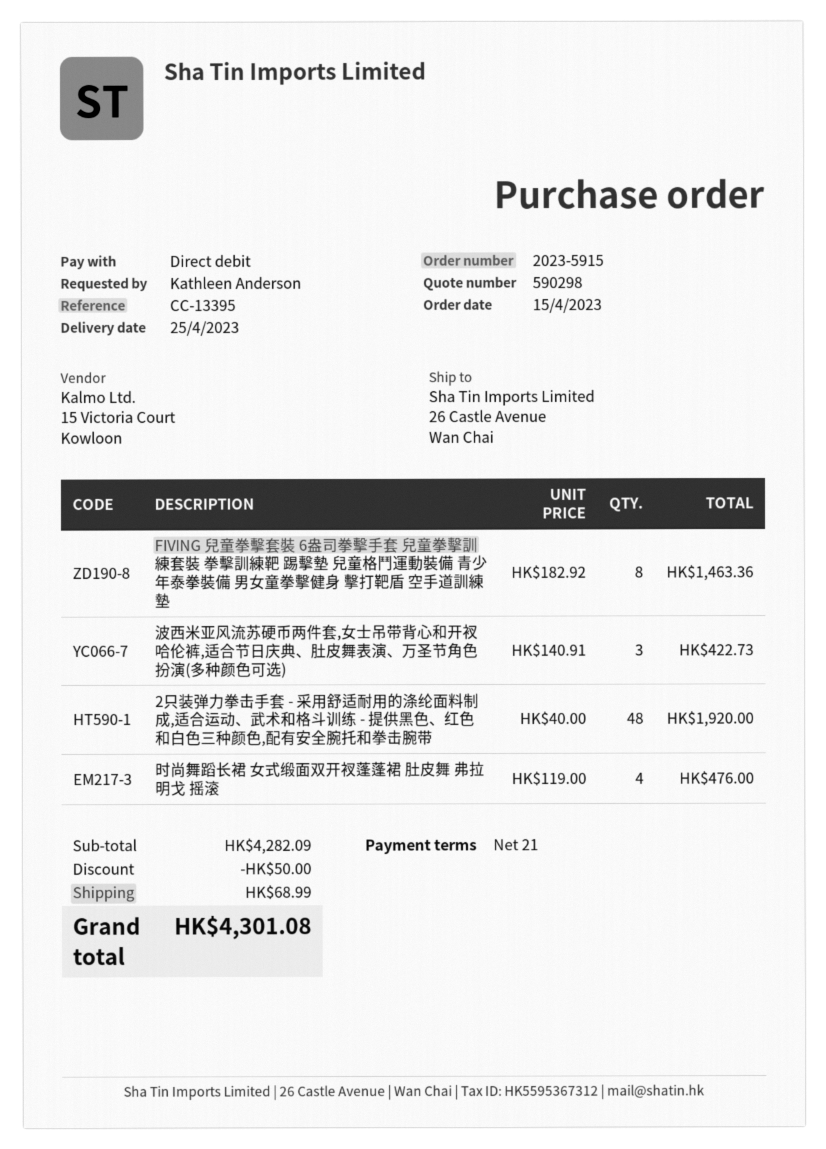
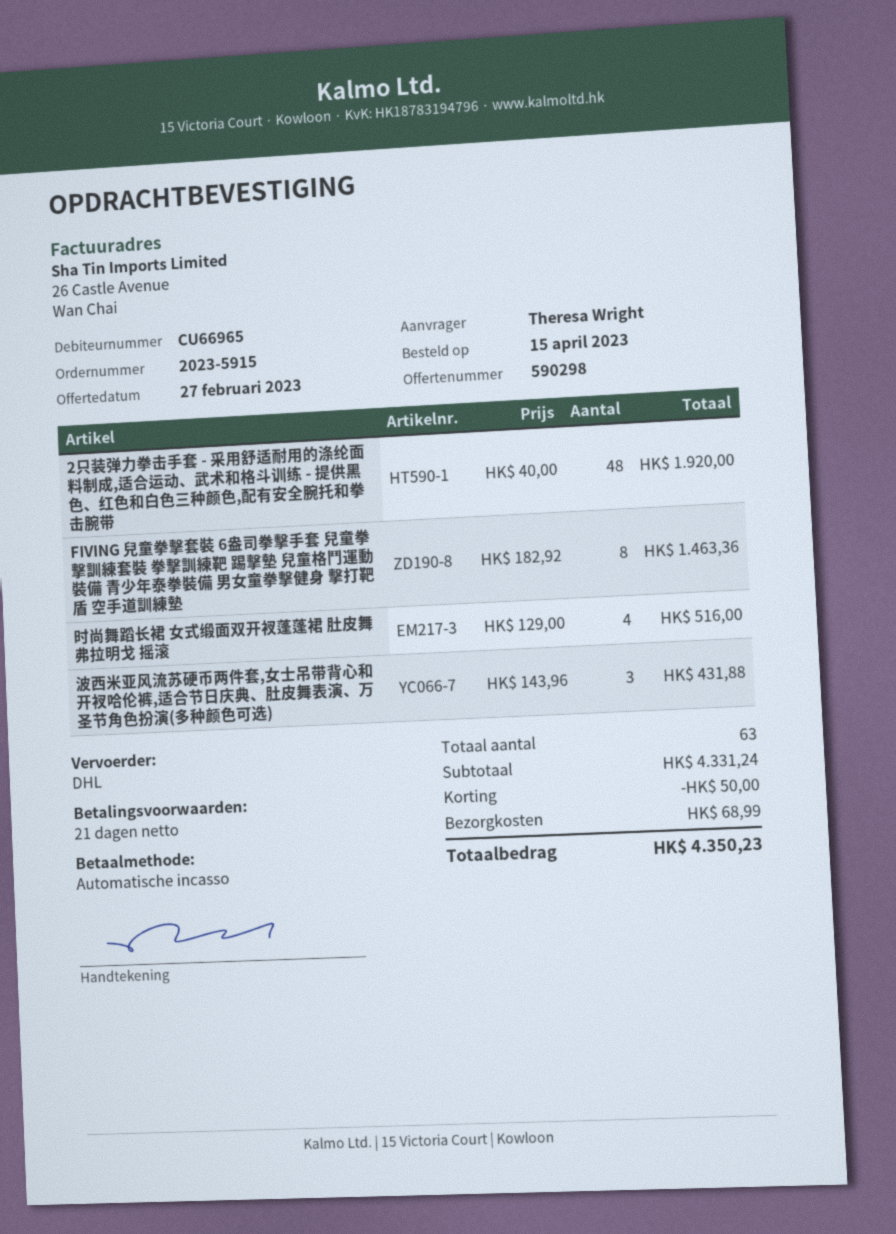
ordered by: Kathleen Anderson -> Theresa Wright
波西米亚风流苏硬币两件套,女士吊带背心和开衩哈伦裤,适合节日庆典、肚皮舞表演、万圣节角色扮演(多种颜色可选): 3 x 140.91 = 422.73 -> 3 x 143.96 = 431.88
时尚舞蹈长裙 女式缎面双开衩蓬蓬裙 肚皮舞 弗拉明戈 摇滚: 4 x 119.00 = 476.00 -> 4 x 129.00 = 516.00
subtotal: 4282.09 -> 4331.24
total: 4301.08 -> 4350.23

